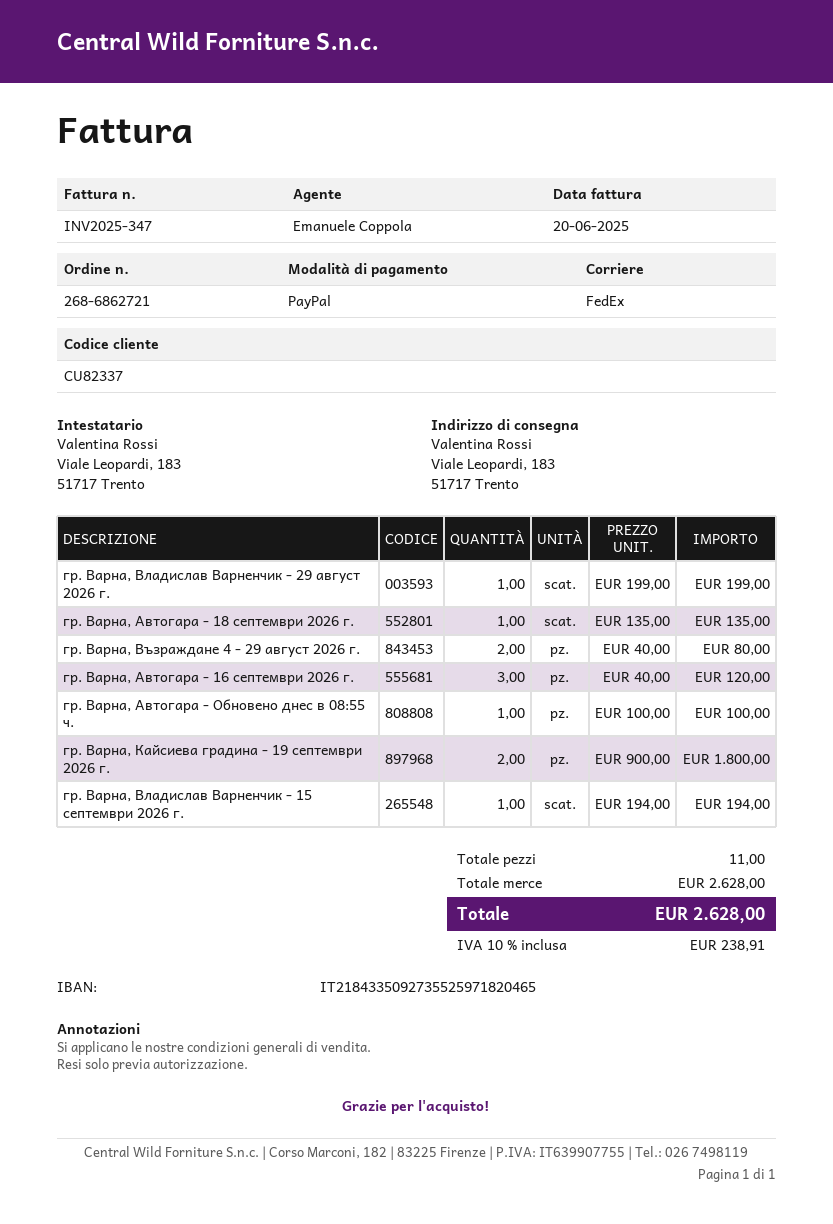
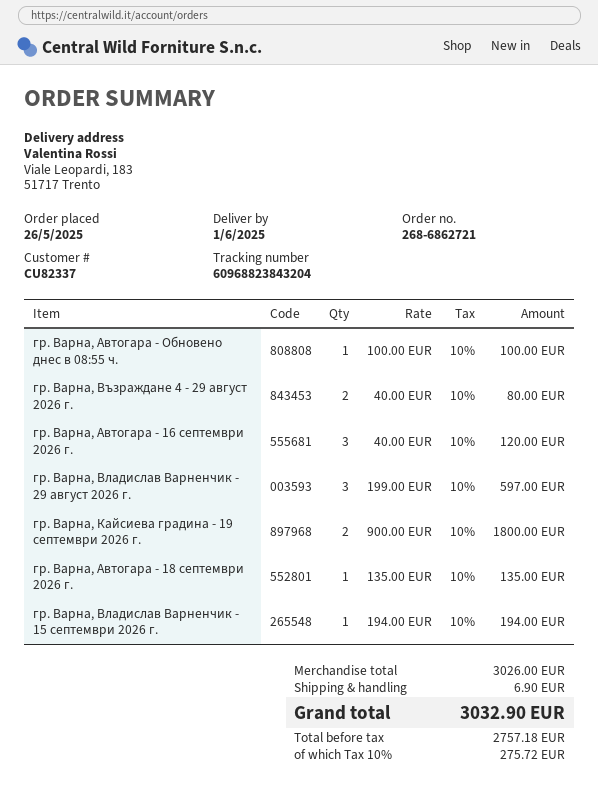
гр. Варна, Владислав Варненчик - 29 август 2026 г.: 1 x 199.00 = 199.00 -> 3 x 199.00 = 597.00
subtotal: 2628.00 -> 3026.00
shipping: none -> 6.90
tax: 10% = 238.91 -> 10% = 275.72
total: 2628.00 -> 3032.90

